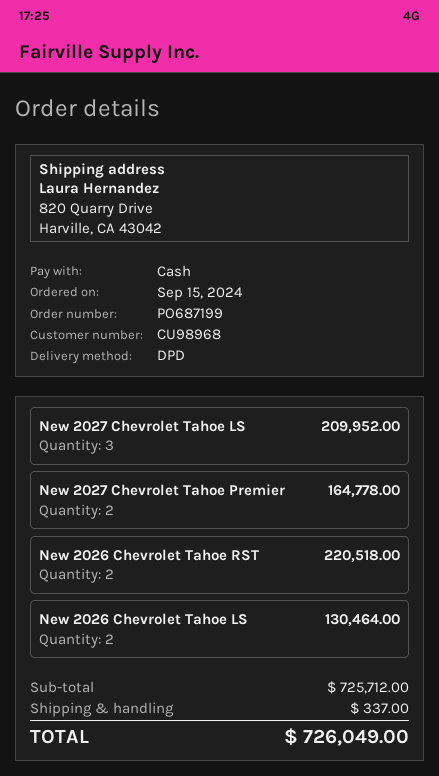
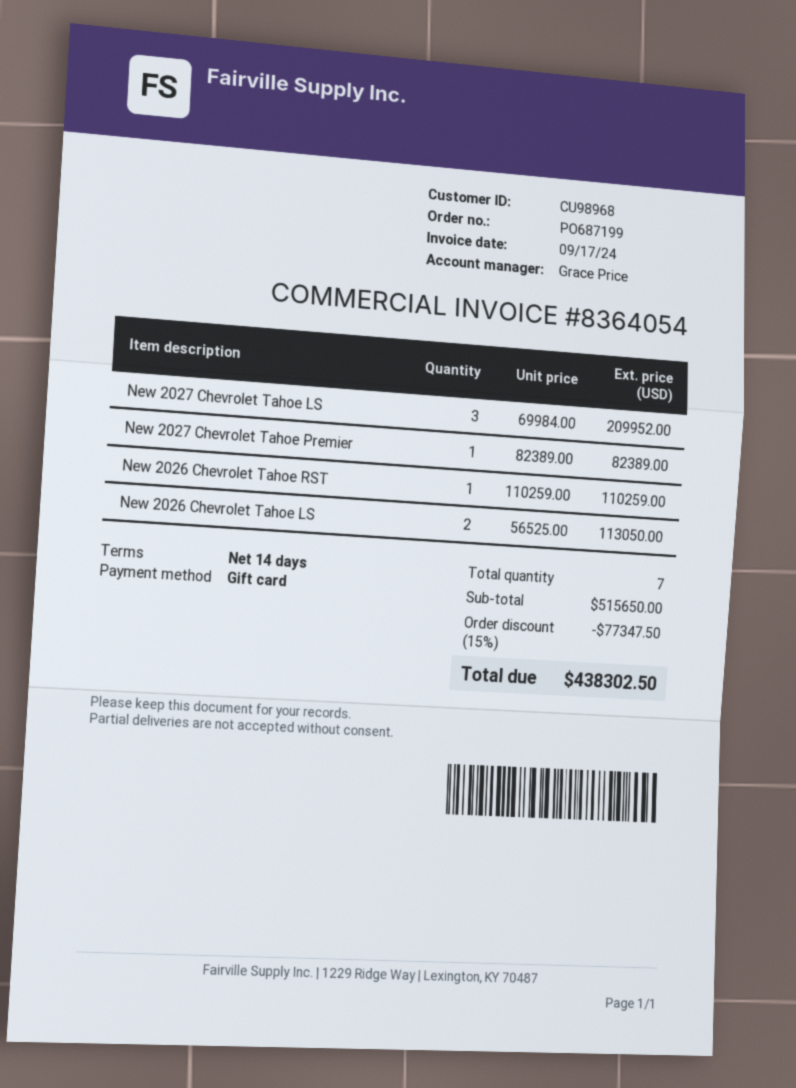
payment method: cash -> gift card
New 2027 Chevrolet Tahoe Premier: 2 for 164778.00 -> 1 for 82389.00
New 2026 Chevrolet Tahoe RST: 2 for 220518.00 -> 1 for 110259.00
New 2026 Chevrolet Tahoe LS: 2 for 130464.00 -> 2 for 113050.00
subtotal: 725712.00 -> 515650.00
discount: none -> 15% = 77347.50
shipping: 337.00 -> none
total: 726049.00 -> 438302.50

